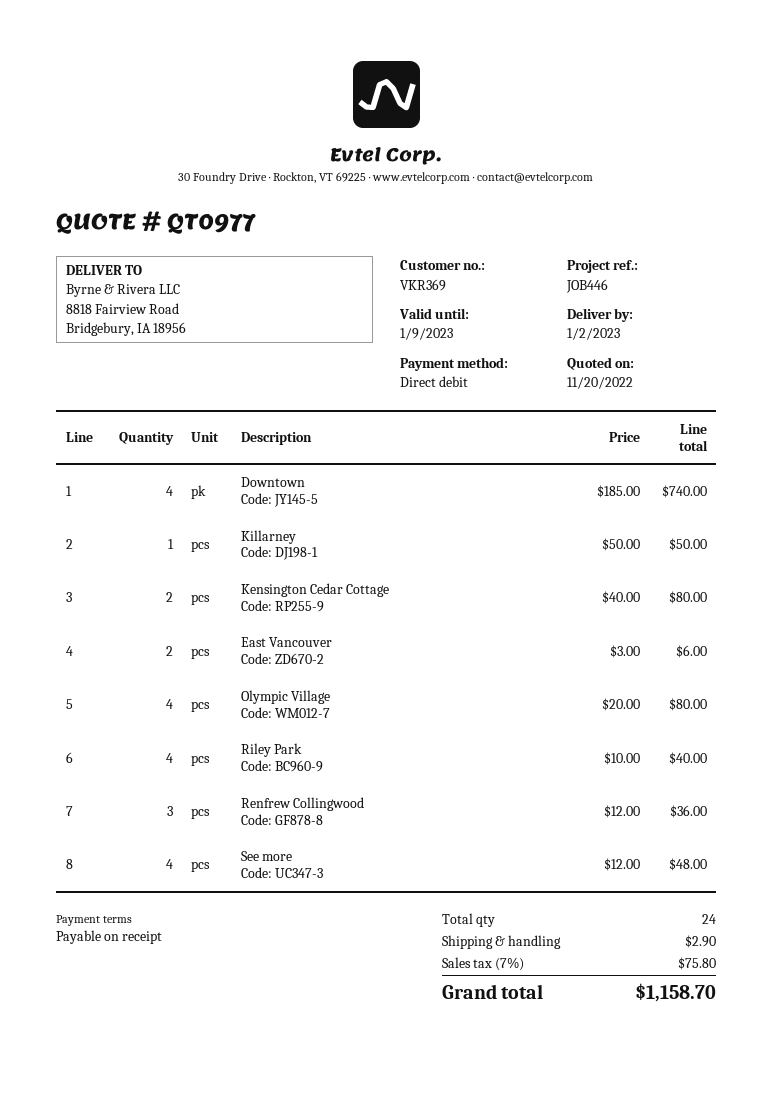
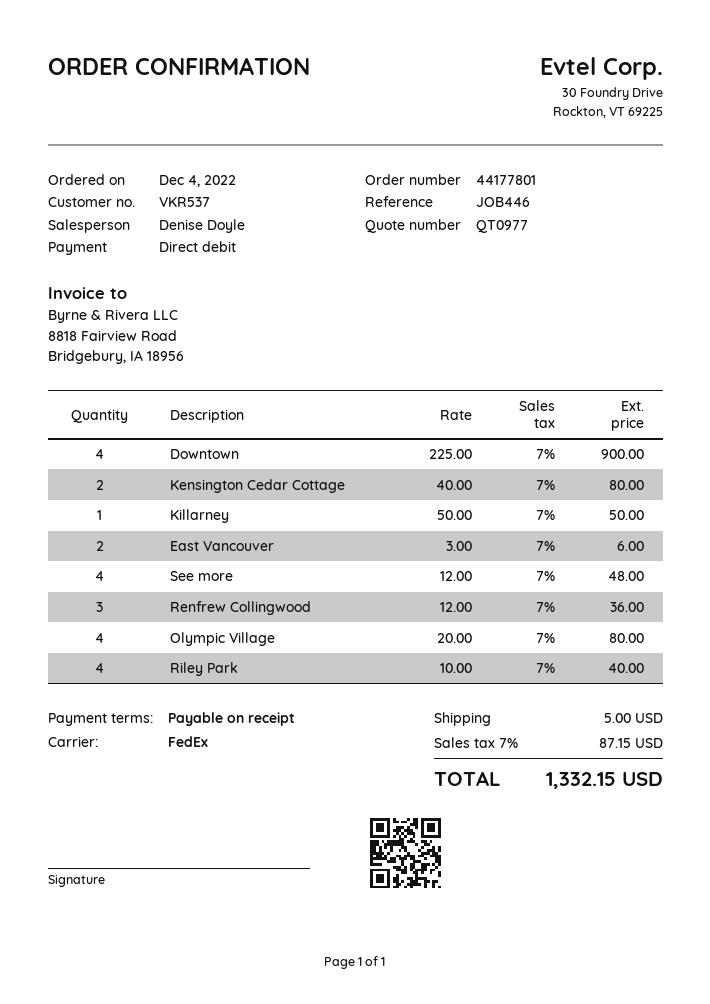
customer number: VKR369 -> VKR537
Downtown: 4 x 185.00 = 740.00 -> 4 x 225.00 = 900.00
shipping: 2.90 -> 5.00
tax: 7% = 75.80 -> 7% = 87.15
total: 1158.70 -> 1332.15

